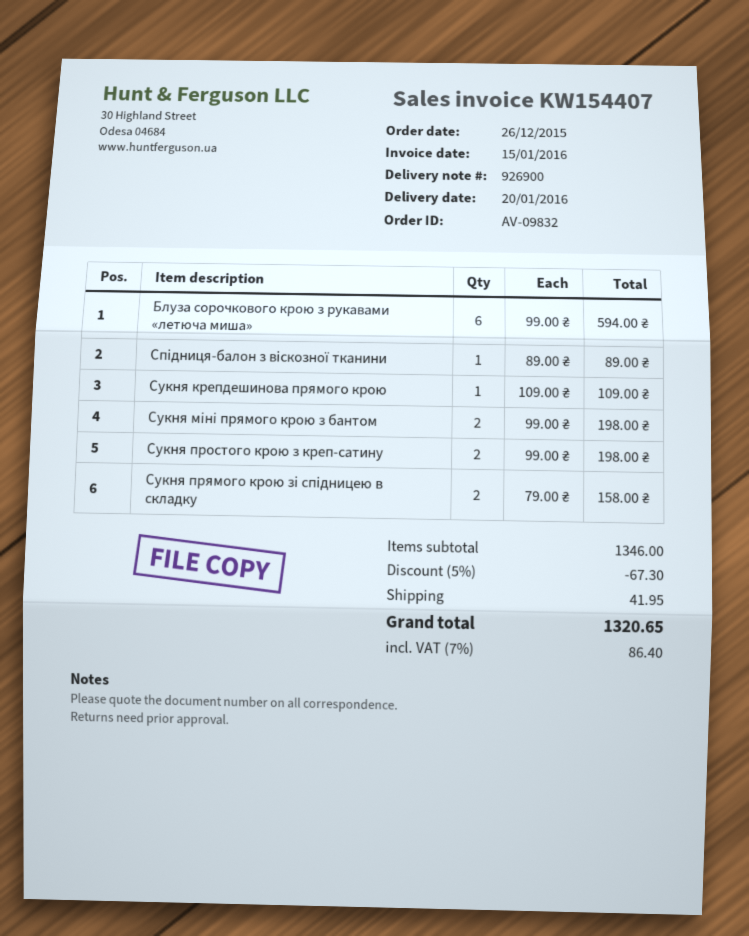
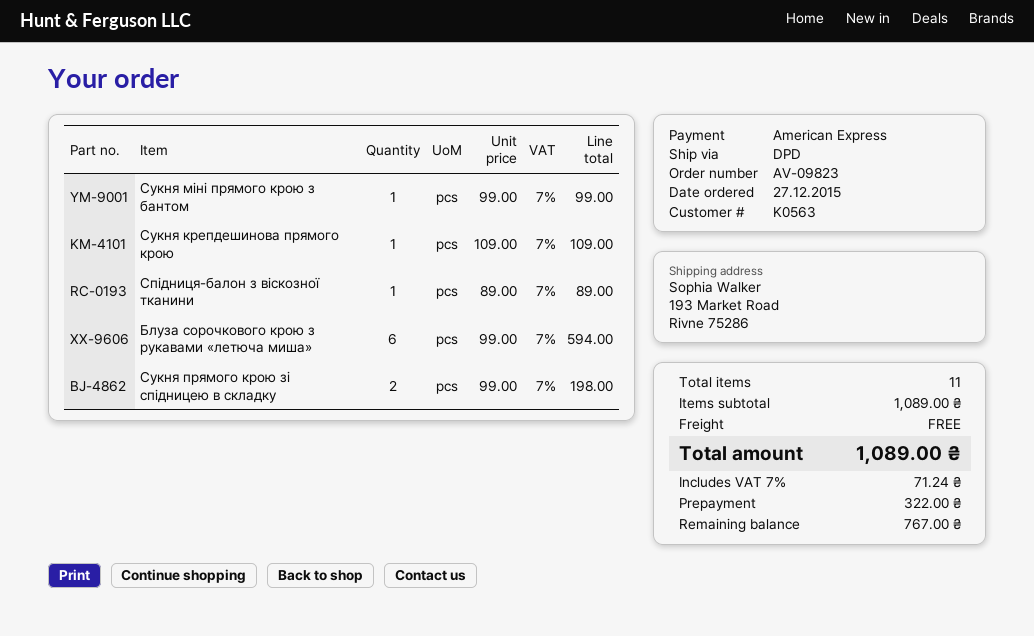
order number: AV-09832 -> AV-09823
order date: 2015-12-26 -> 2015-12-27
Сукня міні прямого крою з бантом: 2 x 99.00 = 198.00 -> 1 x 99.00 = 99.00
Сукня простого крою з креп-сатину: 2 x 99.00 = 198.00 -> none
Сукня прямого крою зі спідницею в складку: 2 x 79.00 = 158.00 -> 2 x 99.00 = 198.00
subtotal: 1346.00 -> 1089.00
discount: 5% = 67.30 -> none
shipping: 41.95 -> 0.00
tax: 7% = 86.40 -> 7% = 71.24
total: 1320.65 -> 1089.00

